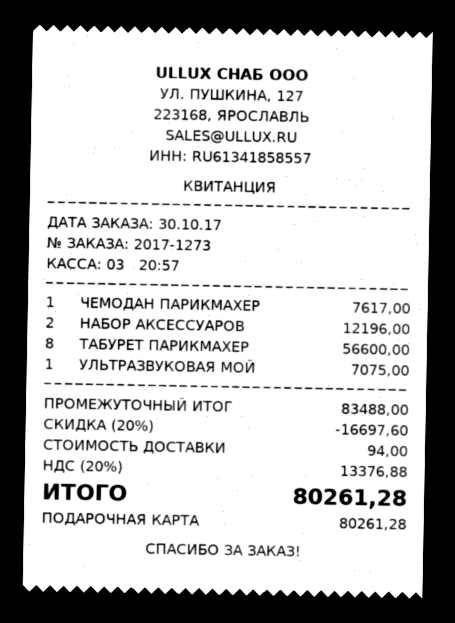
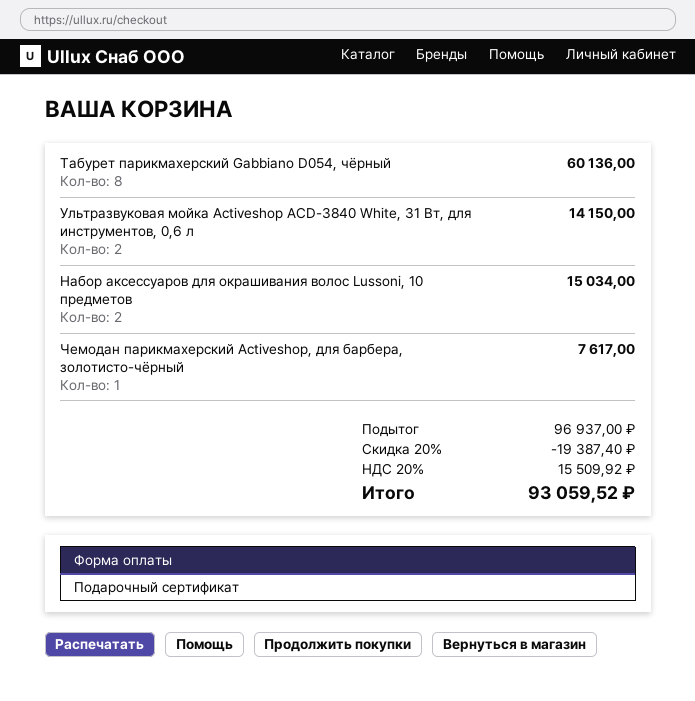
НАБОР АКСЕССУАРОВ: 2 for 12196.00 -> 2 for 15034.00
ТАБУРЕТ ПАРИКМАХЕР: 8 for 56600.00 -> 8 for 60136.00
УЛЬТРАЗВУКОВАЯ МОЙ: 1 for 7075.00 -> 2 for 14150.00
subtotal: 83488.00 -> 96937.00
discount: 20% = 16697.60 -> 20% = 19387.40
shipping: 94.00 -> none
tax: 20% = 13376.88 -> 20% = 15509.92
total: 80261.28 -> 93059.52

